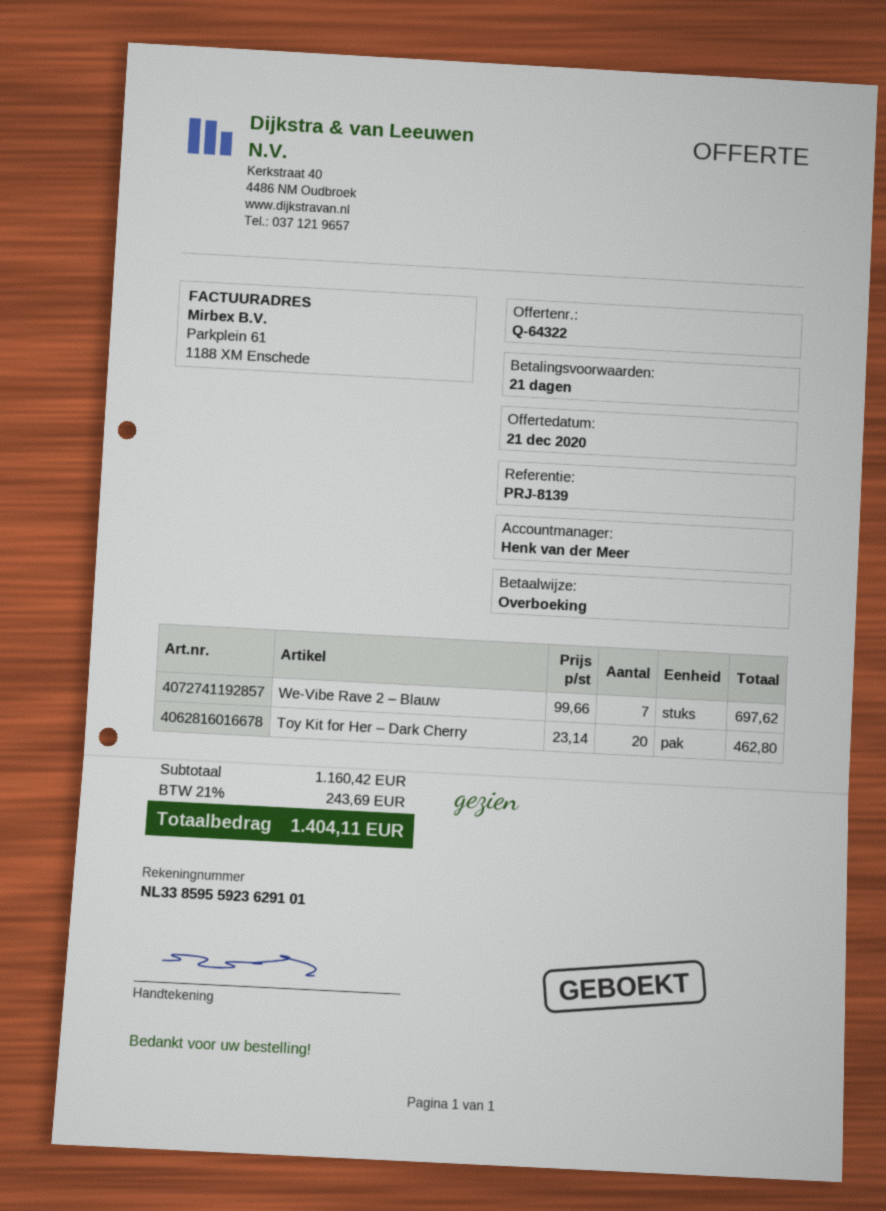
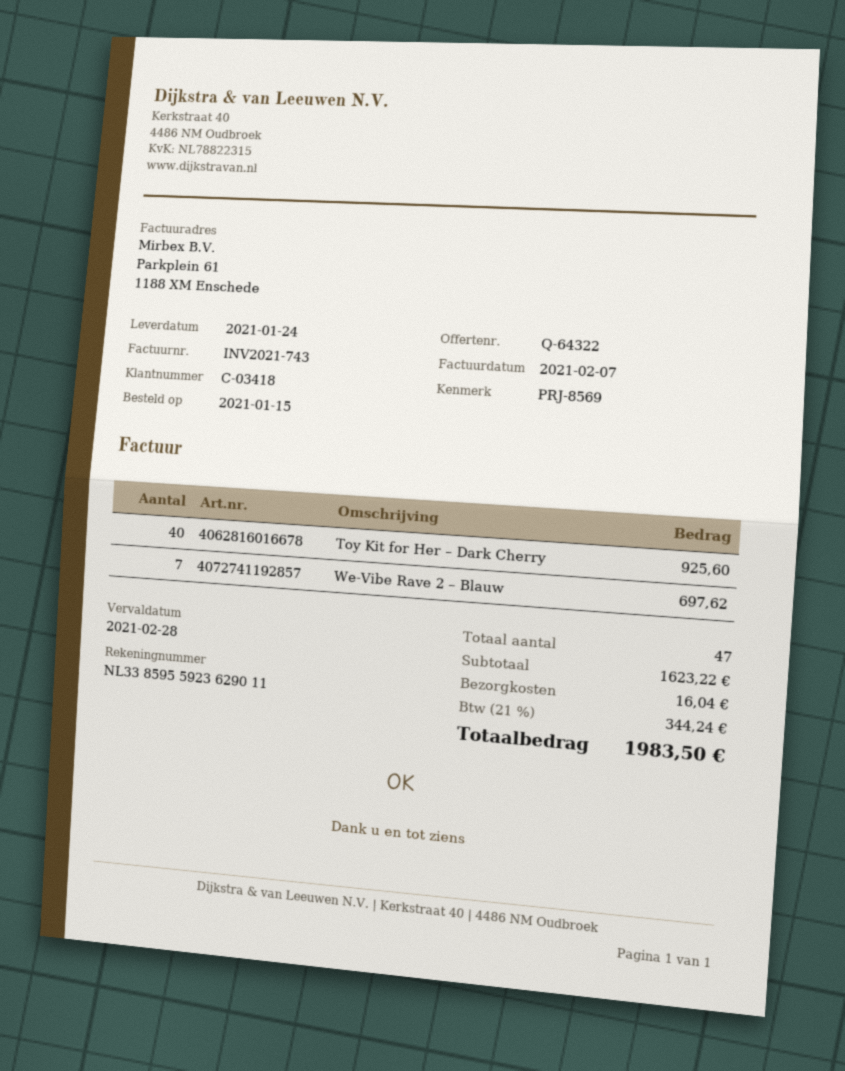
reference: PRJ-8139 -> PRJ-8569
bank account: NL3385955923629101 -> NL3385955923629011
Toy Kit for Her – Dark Cherry: 20 for 462.80 -> 40 for 925.60
subtotal: 1160.42 -> 1623.22
shipping: none -> 16.04
tax: 21% = 243.69 -> 21% = 344.24
total: 1404.11 -> 1983.50

